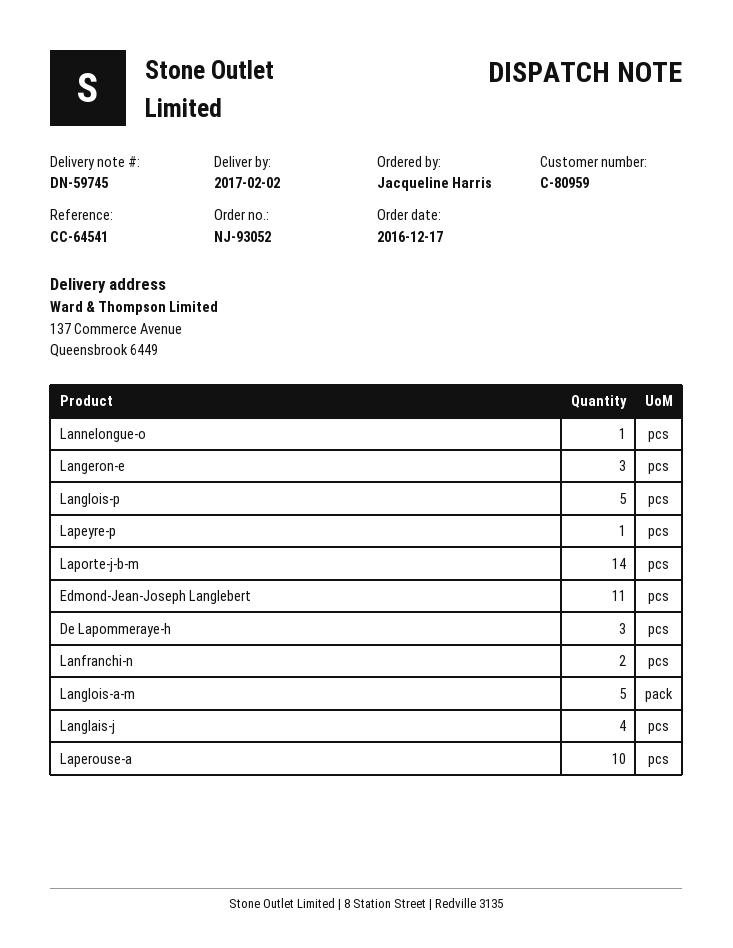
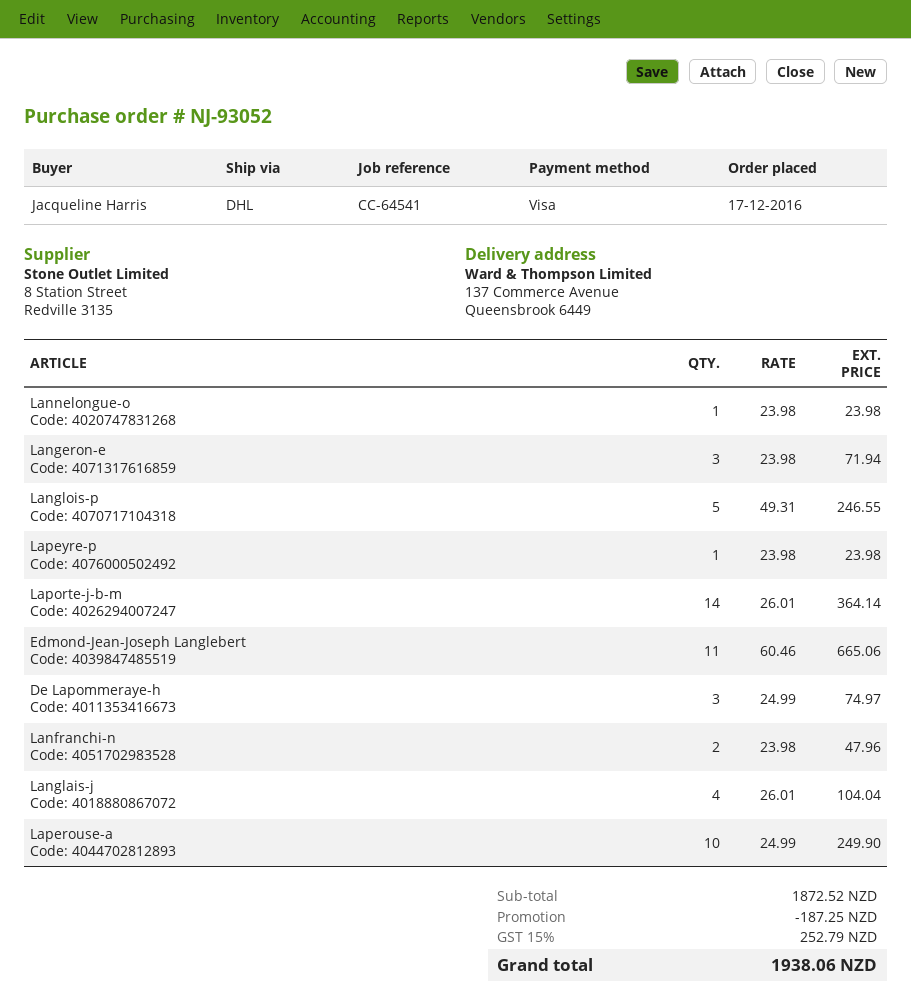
Langlois-a-m: 5 -> none

